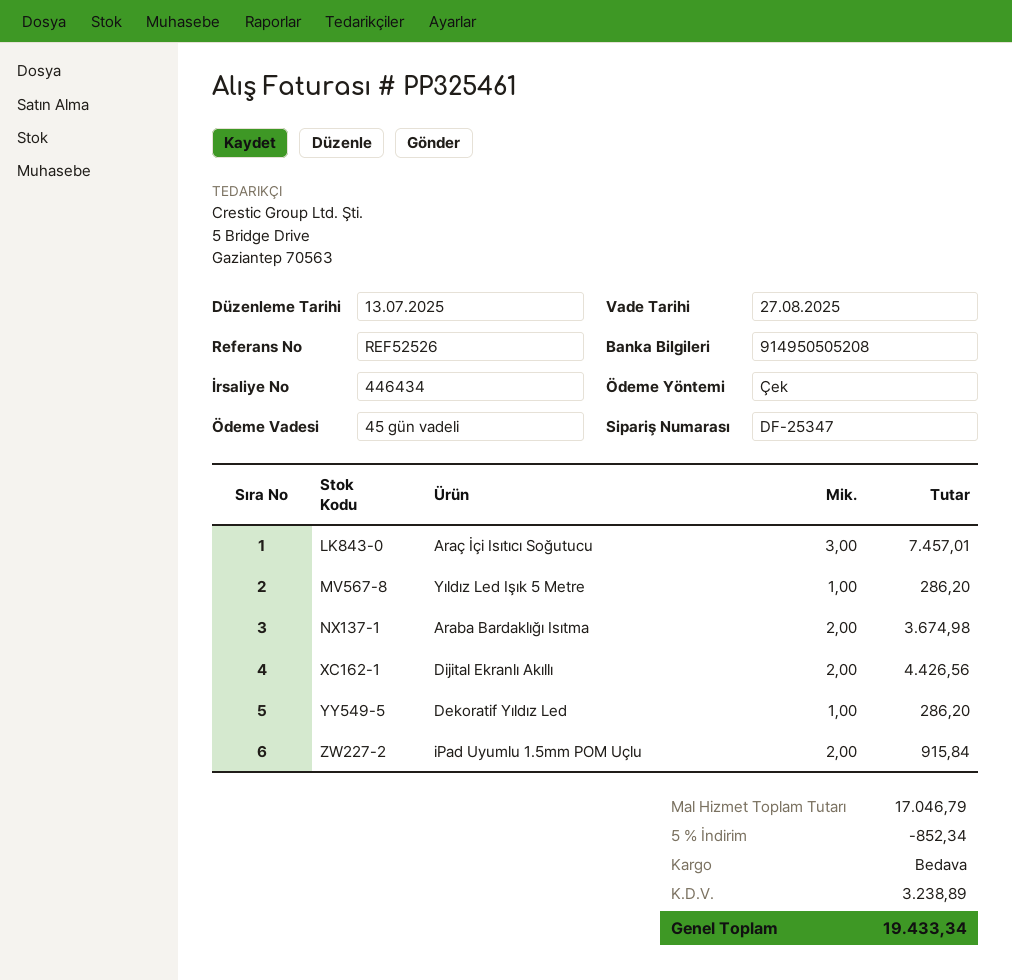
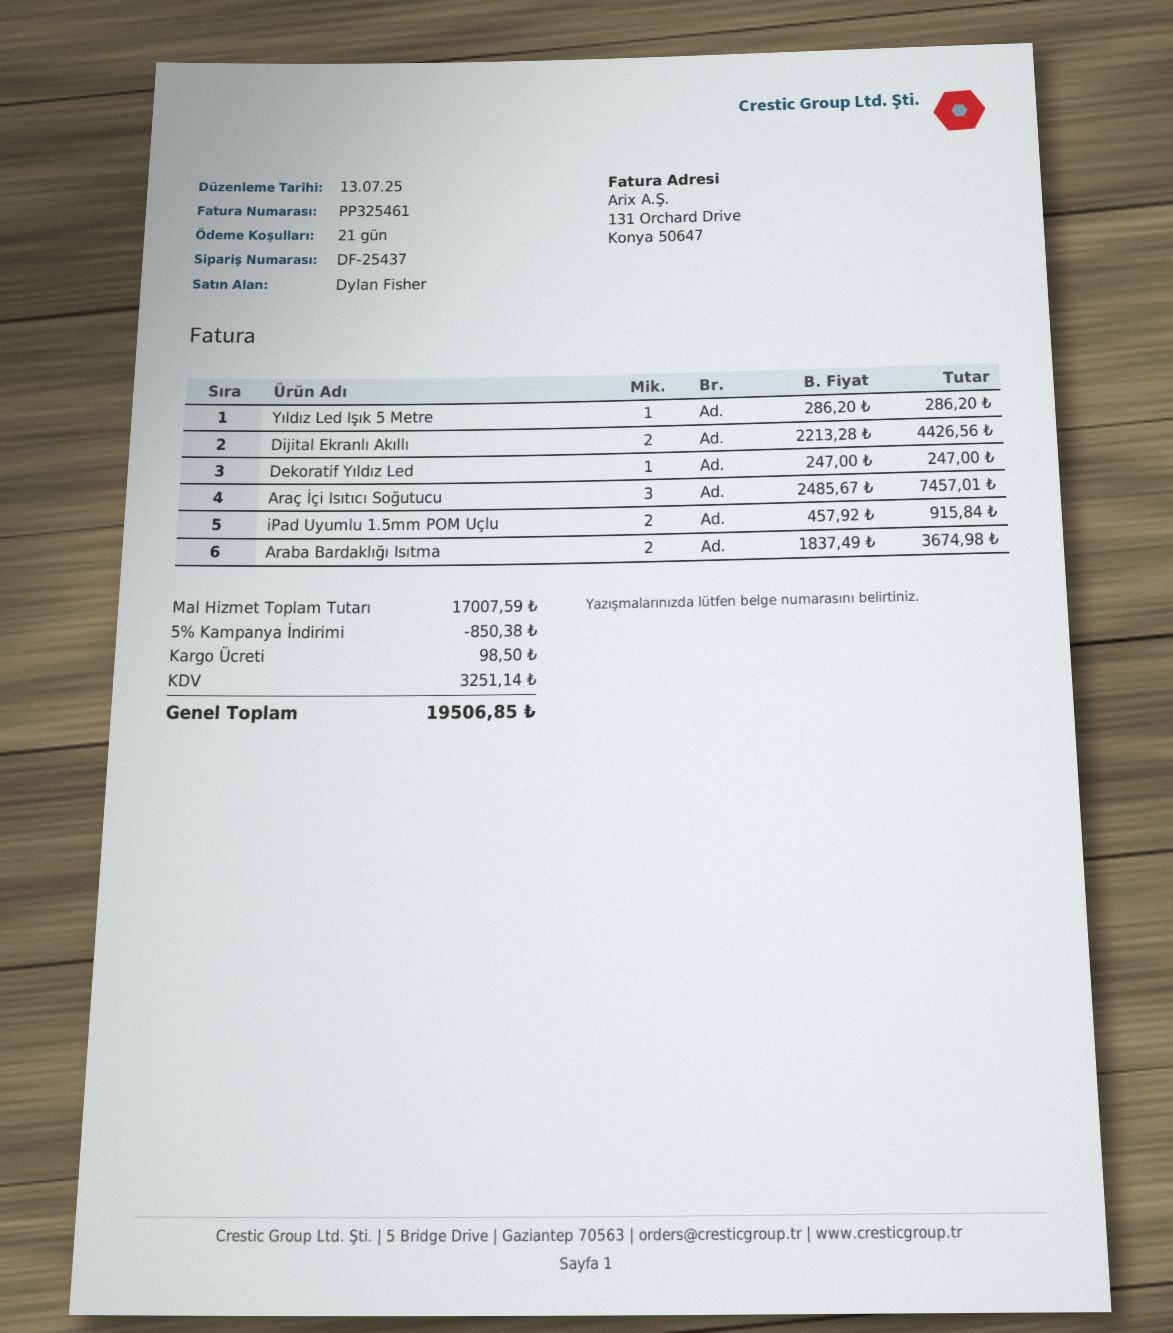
order number: DF-25347 -> DF-25437
payment terms: 45 days -> 21 days
Dekoratif Yıldız Led: 1 for 286.20 -> 1 for 247.00
subtotal: 17046.79 -> 17007.59
discount: 5% = 852.34 -> 5% = 850.38
shipping: 0.00 -> 98.50
tax: 3238.89 -> 3251.14
total: 19433.34 -> 19506.85

